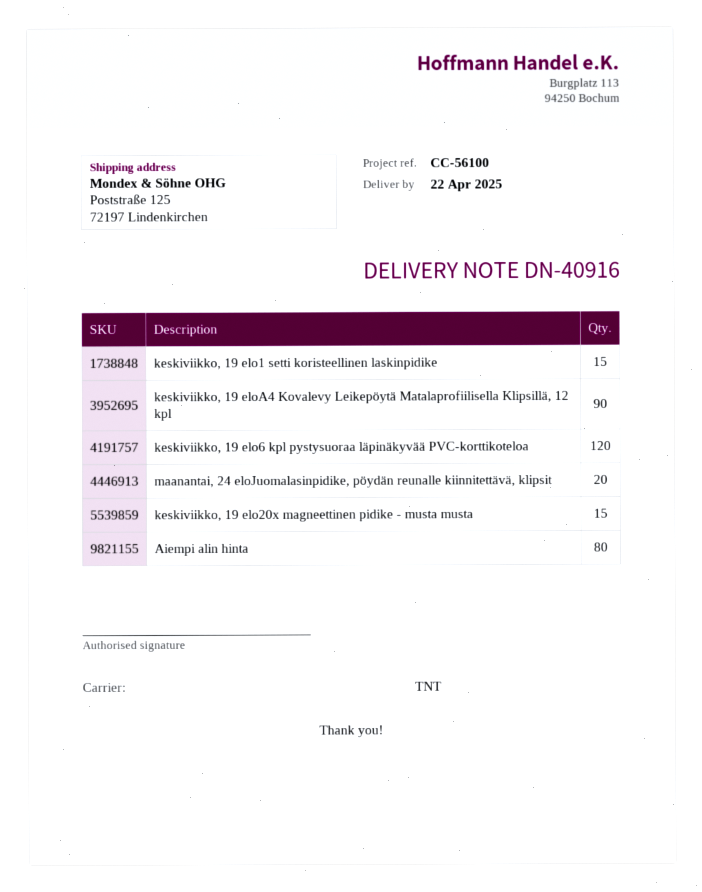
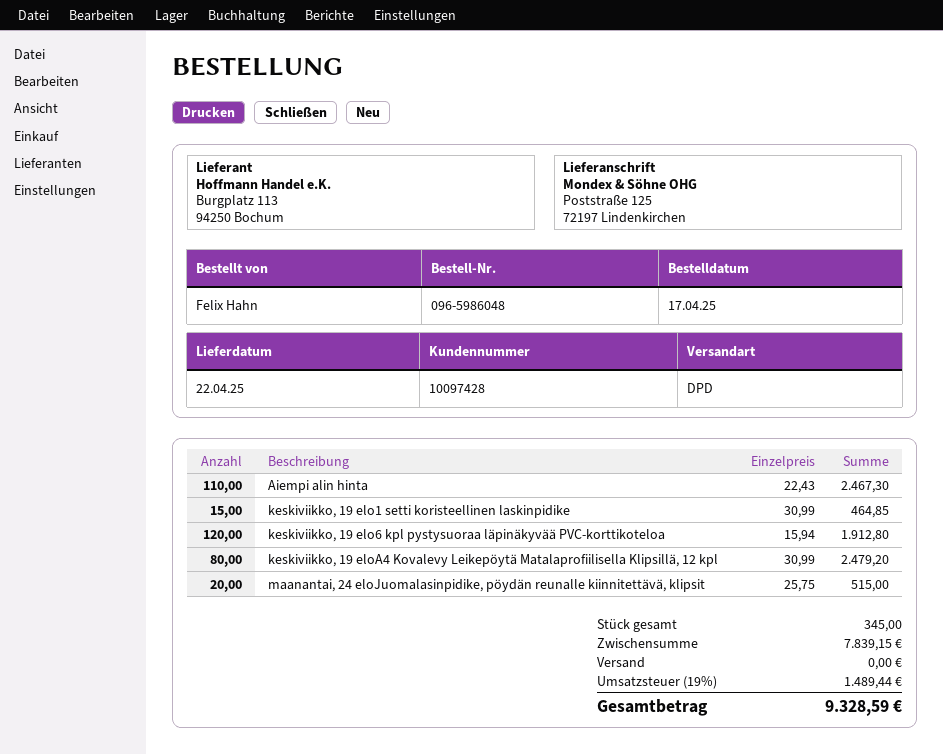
shipping method: TNT -> DPD
keskiviikko, 19 eloA4 Kovalevy Leikepöytä Matalaprofiilisella Klipsillä, 12 kpl: 90 -> 80
keskiviikko, 19 elo20x magneettinen pidike - musta musta: 15 -> none
Aiempi alin hinta: 80 -> 110

